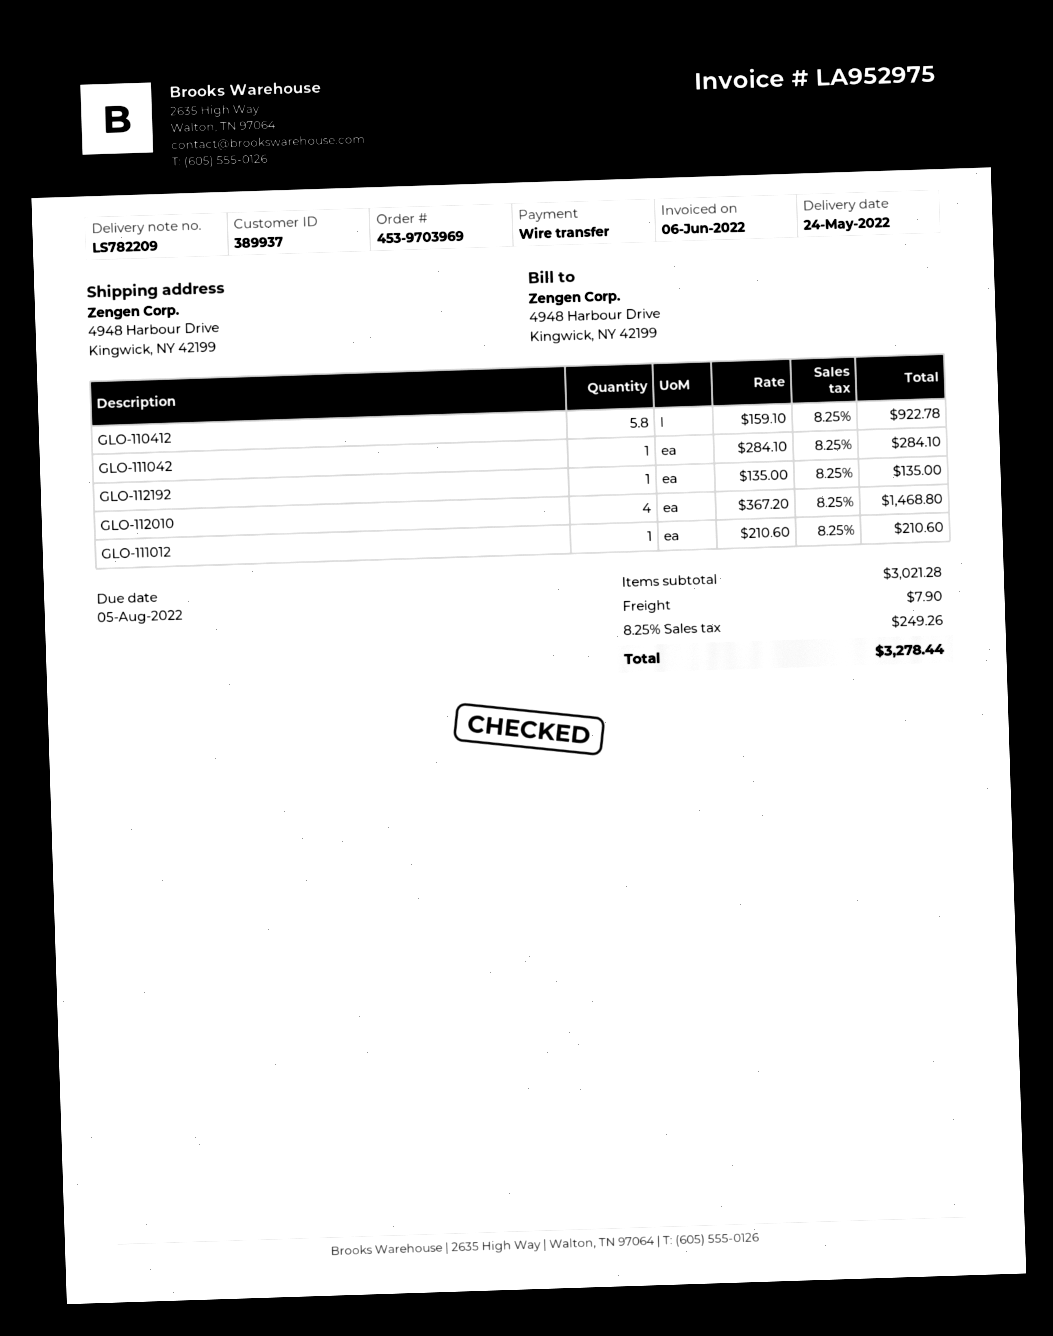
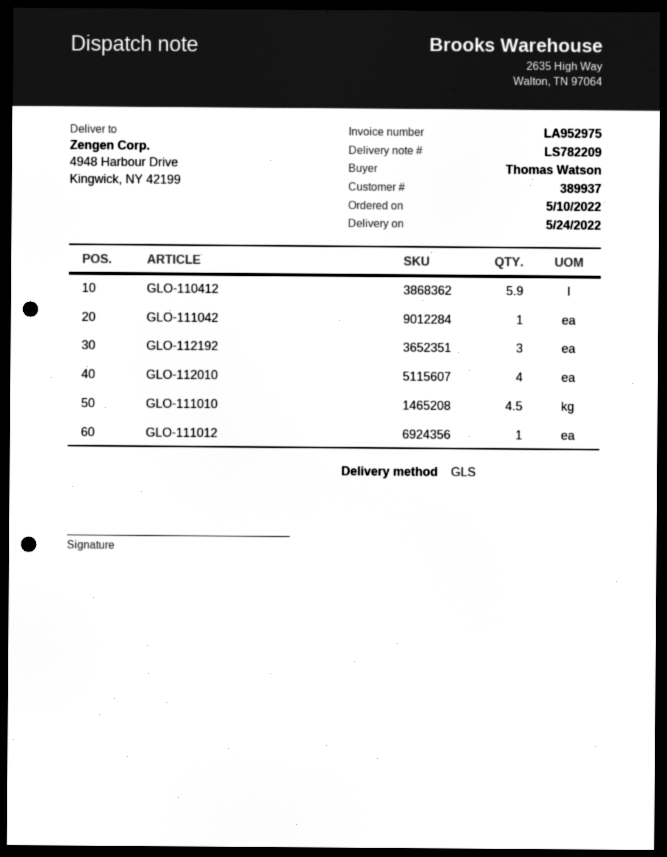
GLO-110412: 5.8 -> 5.9
GLO-112192: 1 -> 3
GLO-111010: none -> 4.5

